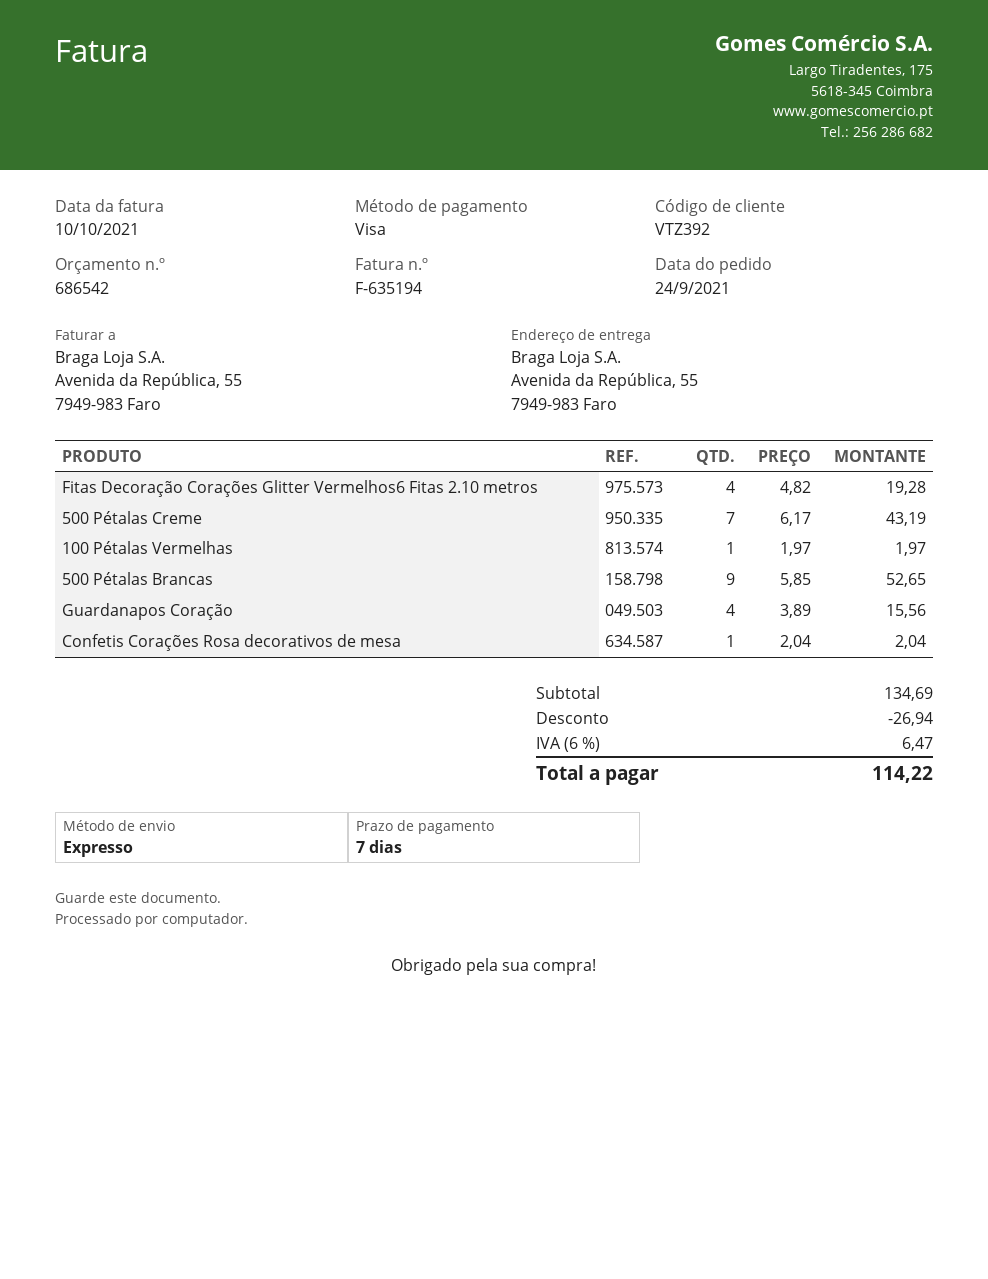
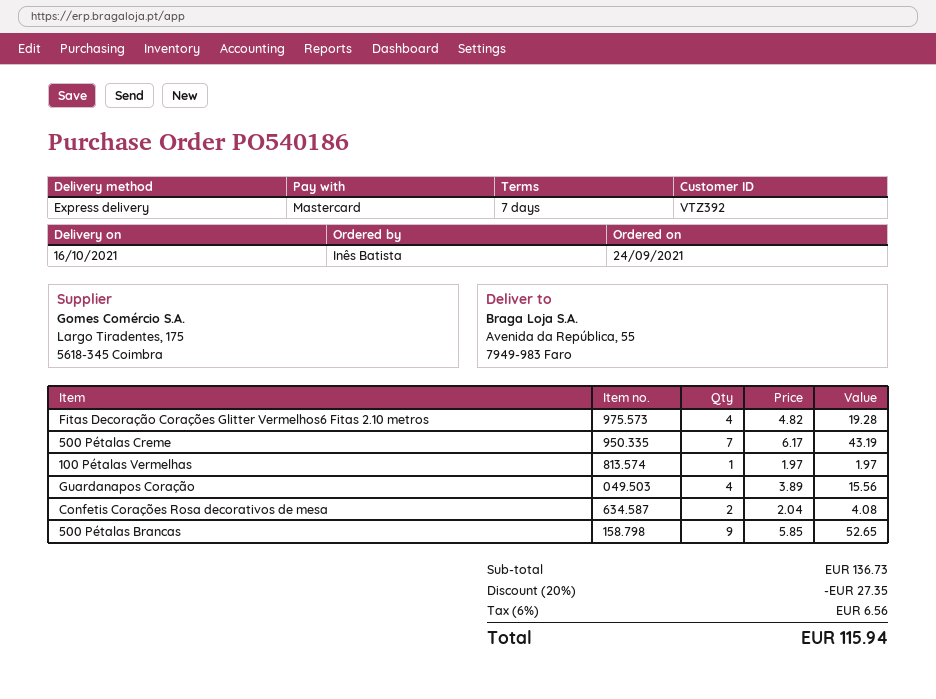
payment method: Visa -> Mastercard
Confetis Corações Rosa decorativos de mesa: 1 x 2.04 = 2.04 -> 2 x 2.04 = 4.08
subtotal: 134.69 -> 136.73
discount: 26.94 -> 27.35
tax: 6% = 6.47 -> 6% = 6.56
total: 114.22 -> 115.94

